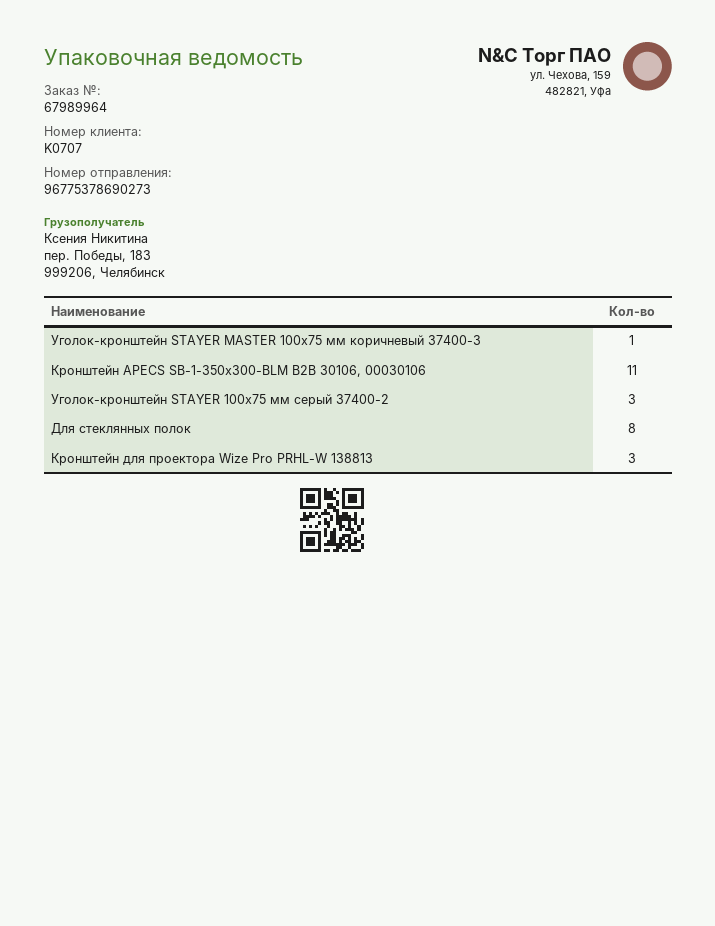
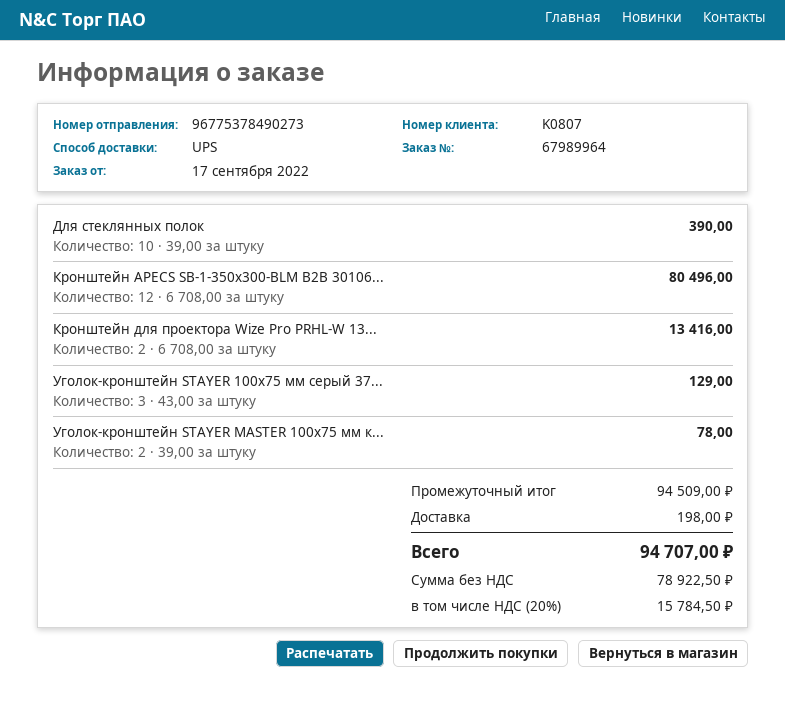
customer number: K0707 -> K0807
tracking number: 96775378690273 -> 96775378490273
Уголок-кронштейн STAYER MASTER 100x75 мм коричневый 37400-3: 1 -> 2
Кронштейн APECS SB-1-350х300-BLM B2B 30106, 00030106: 11 -> 12
Для стеклянных полок: 8 -> 10
Кронштейн для проектора Wize Pro PRHL-W 138813: 3 -> 2

